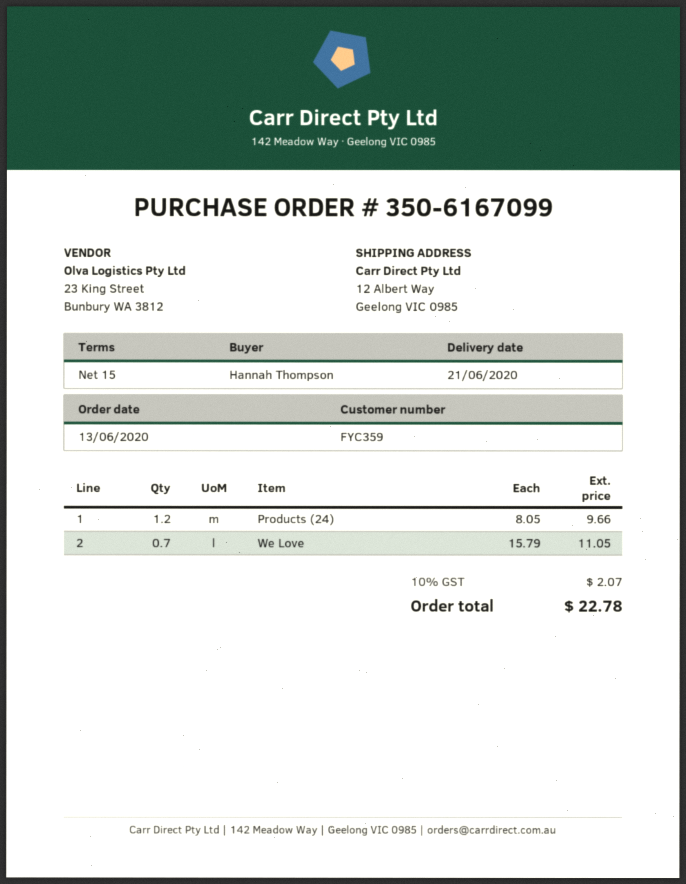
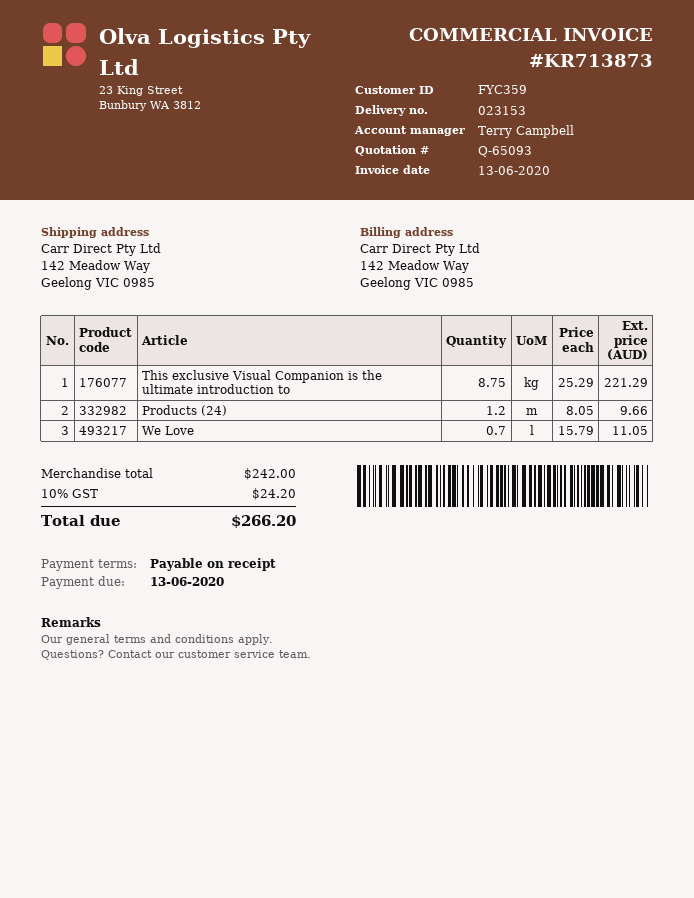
payment terms: 15 days -> on receipt
ship to: 12 Albert Way, Geelong VIC 0985 -> 142 Meadow Way, Geelong VIC 0985
This exclusive Visual Companion is the ultimate introduction to: none -> 8.75 x 25.29 = 221.29
tax: 10% = 2.07 -> 10% = 24.20
total: 22.78 -> 266.20

